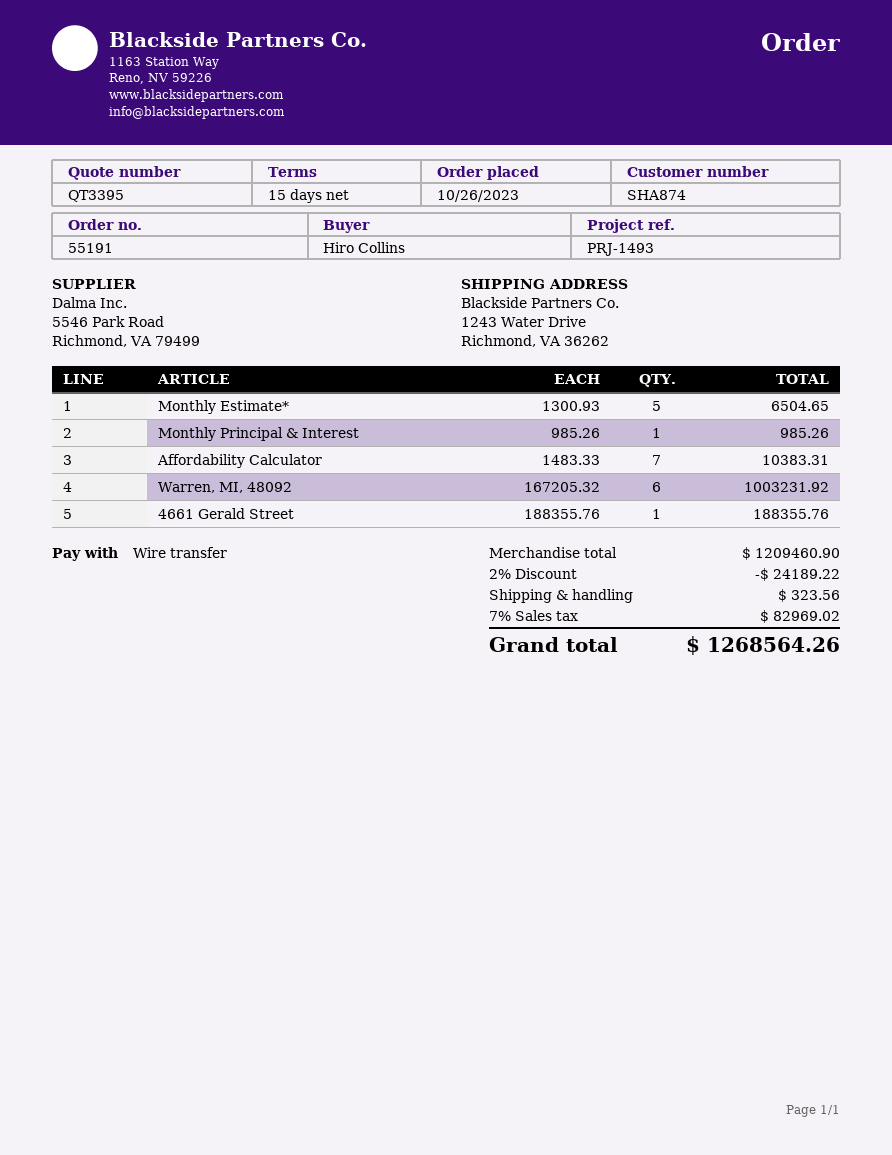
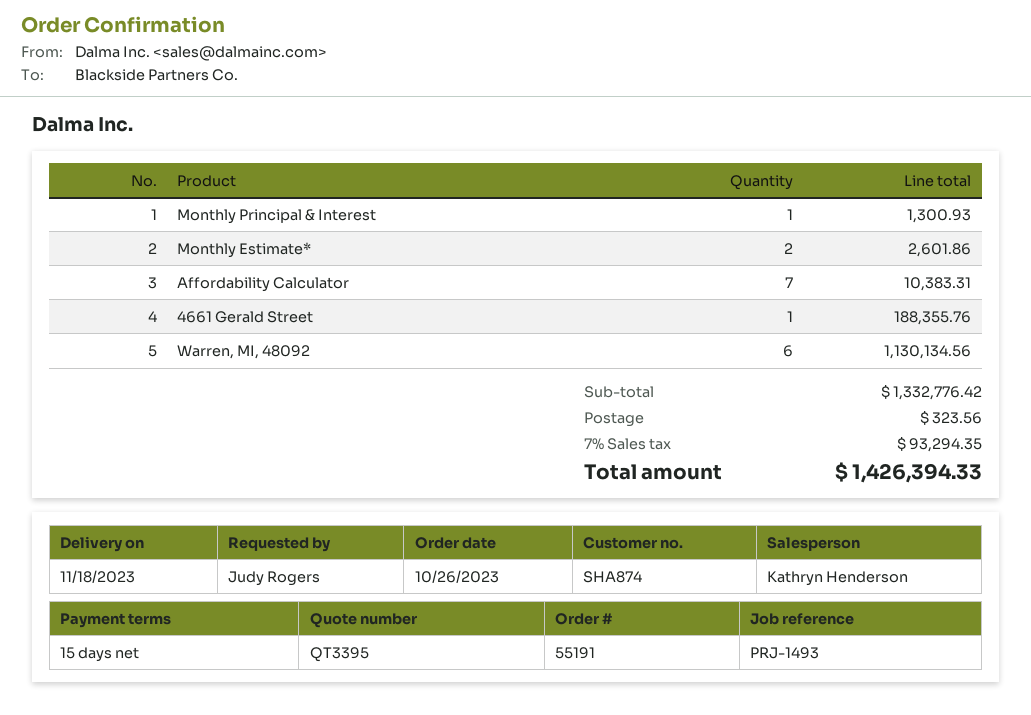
ordered by: Hiro Collins -> Judy Rogers
Monthly Estimate*: 5 for 6504.65 -> 2 for 2601.86
Monthly Principal & Interest: 1 for 985.26 -> 1 for 1300.93
Warren, MI, 48092: 6 for 1003231.92 -> 6 for 1130134.56
subtotal: 1209460.90 -> 1332776.42
discount: 2% = 24189.22 -> none
tax: 7% = 82969.02 -> 7% = 93294.35
total: 1268564.26 -> 1426394.33

